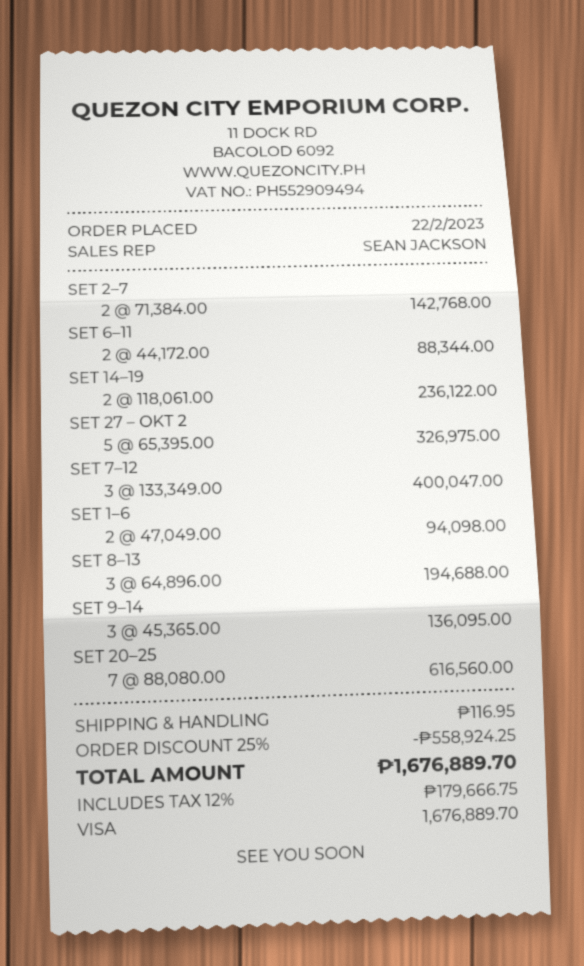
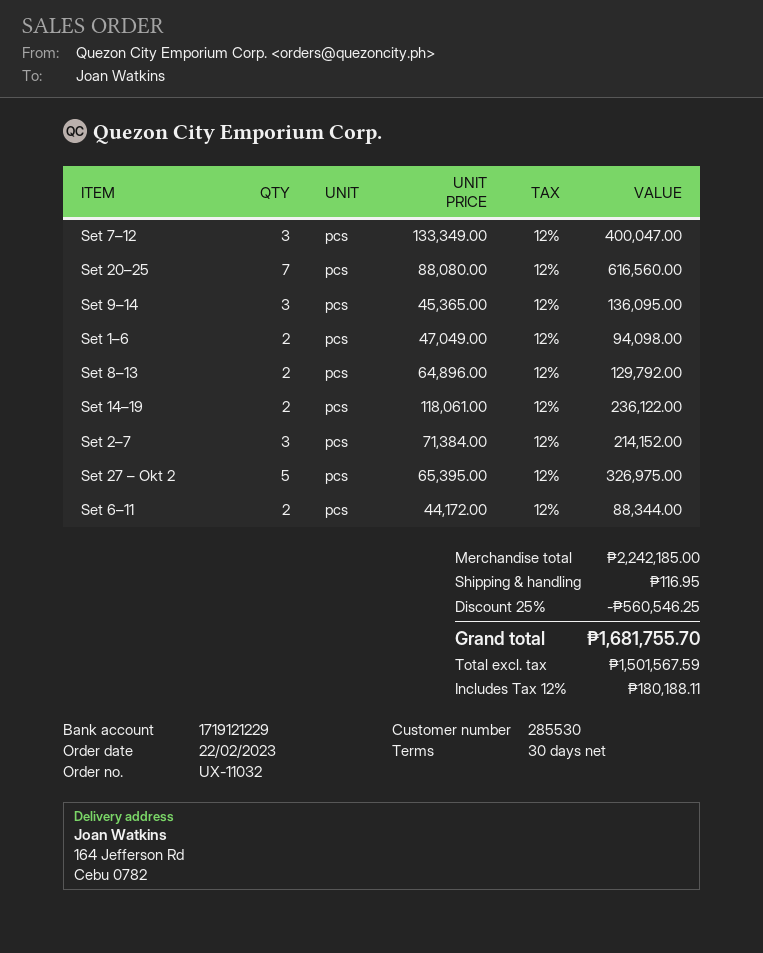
SET 2–7: 2 x 71384.00 = 142768.00 -> 3 x 71384.00 = 214152.00
SET 8–13: 3 x 64896.00 = 194688.00 -> 2 x 64896.00 = 129792.00
discount: 25% = 558924.25 -> 25% = 560546.25
tax: 12% = 179666.75 -> 12% = 180188.11
total: 1676889.70 -> 1681755.70

